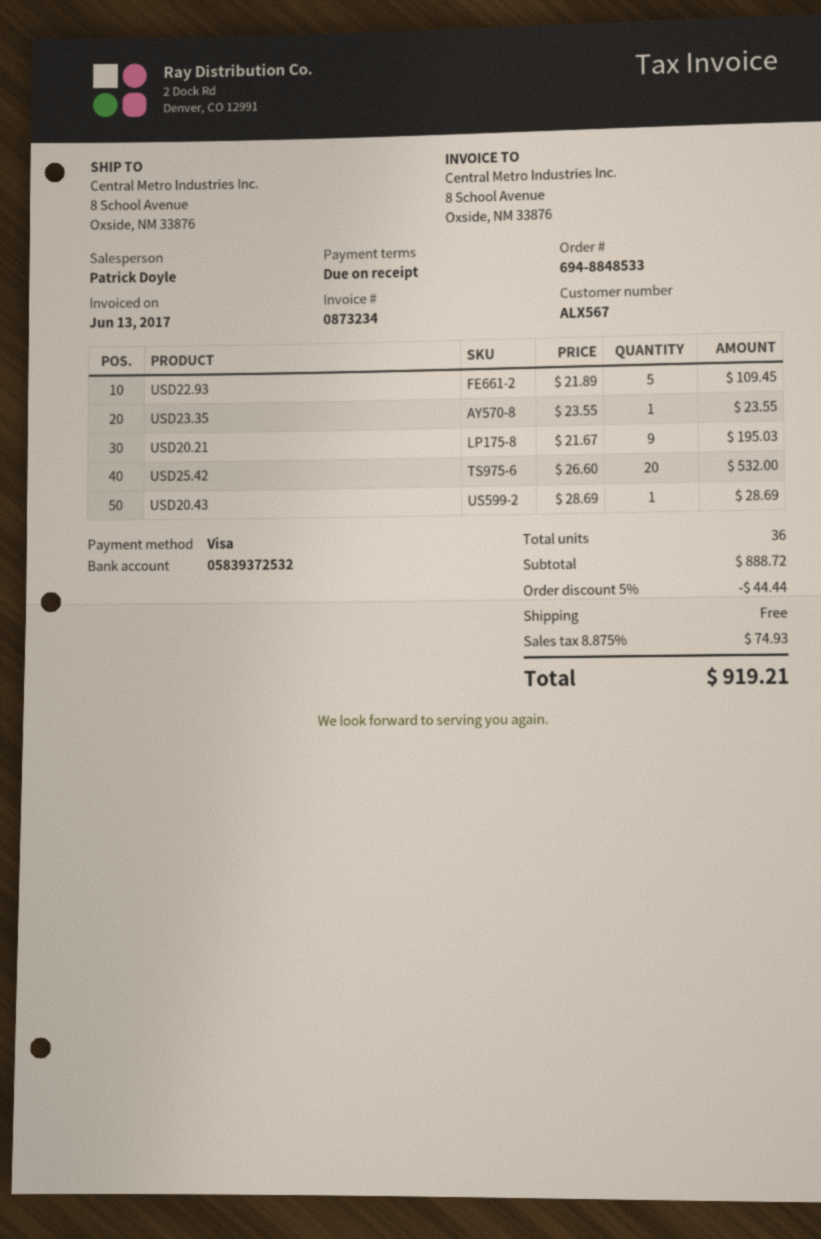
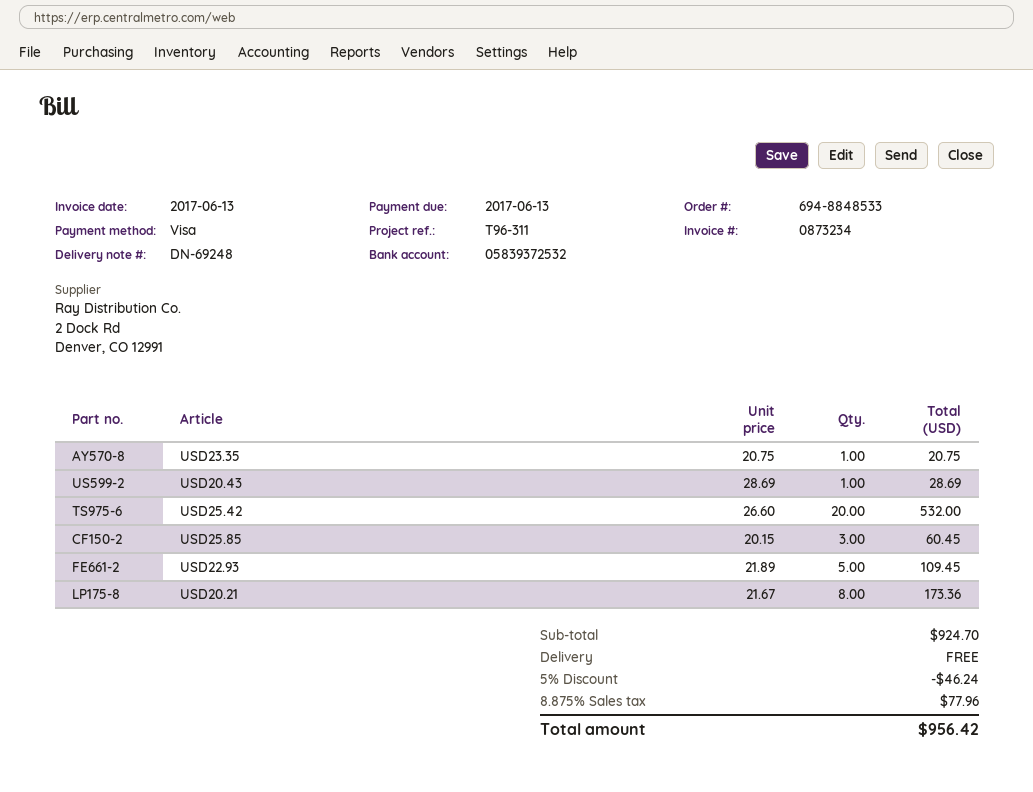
USD23.35: 1 x 23.55 = 23.55 -> 1 x 20.75 = 20.75
USD20.21: 9 x 21.67 = 195.03 -> 8 x 21.67 = 173.36
USD25.85: none -> 3 x 20.15 = 60.45
subtotal: 888.72 -> 924.70
discount: 5% = 44.44 -> 5% = 46.24
tax: 8.875% = 74.93 -> 8.875% = 77.96
total: 919.21 -> 956.42

